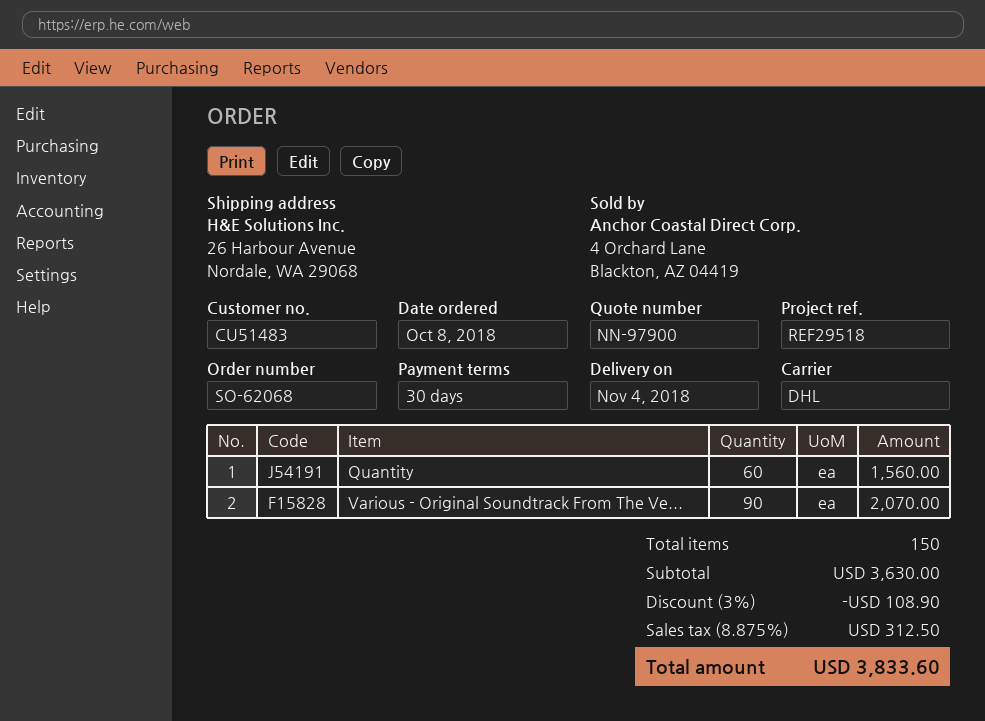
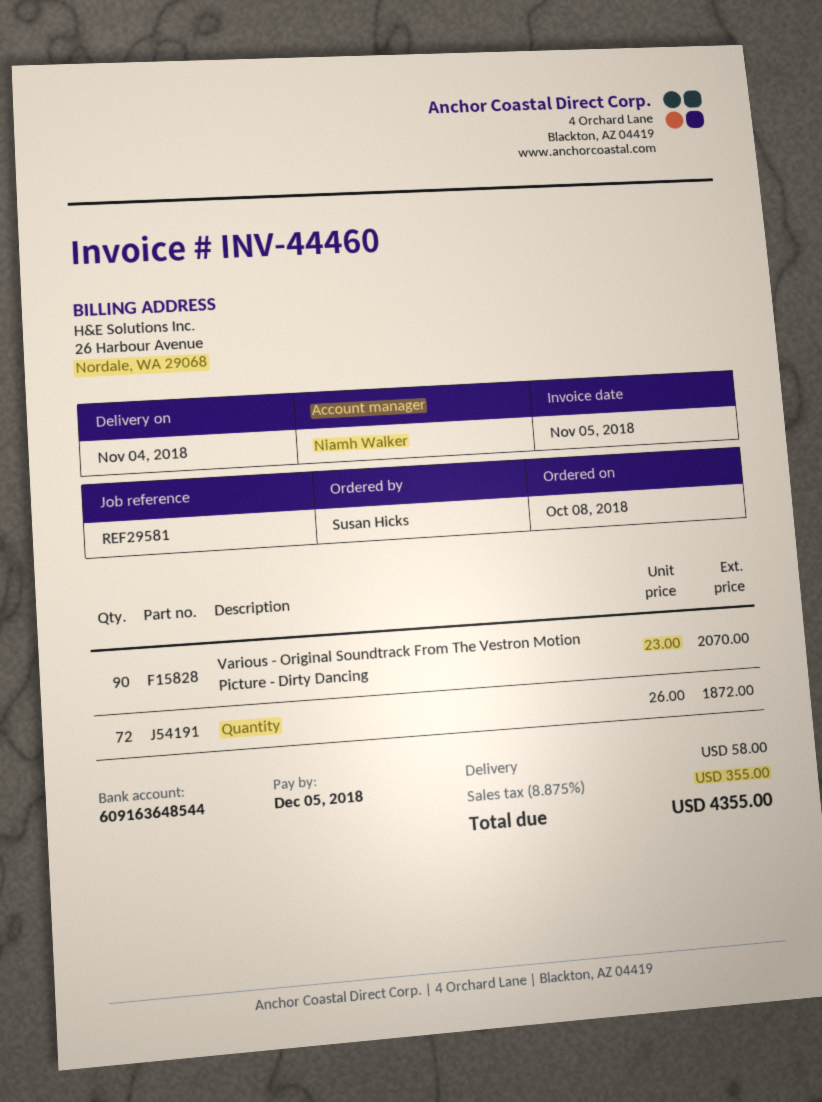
reference: REF29518 -> REF29581
Quantity: 60 for 1560.00 -> 72 for 1872.00
discount: 3% = 108.90 -> none
shipping: none -> 58.00
tax: 8.875% = 312.50 -> 8.875% = 355.00
total: 3833.60 -> 4355.00

